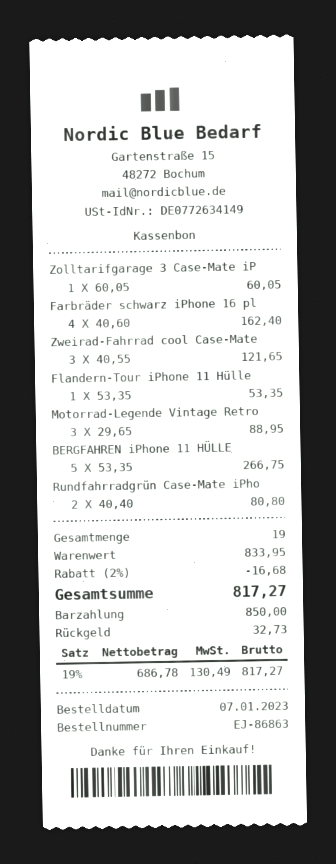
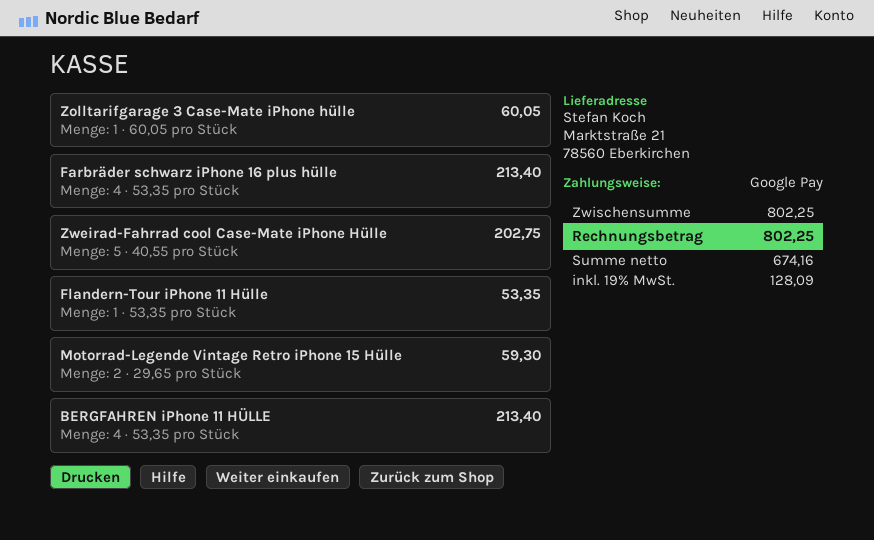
payment method: cash -> Google Pay
Farbräder schwarz iPhone 16 pl: 4 x 40.60 = 162.40 -> 4 x 53.35 = 213.40
Zweirad-Fahrrad cool Case-Mate: 3 x 40.55 = 121.65 -> 5 x 40.55 = 202.75
Motorrad-Legende Vintage Retro: 3 x 29.65 = 88.95 -> 2 x 29.65 = 59.30
BERGFAHREN iPhone 11 HÜLLE: 5 x 53.35 = 266.75 -> 4 x 53.35 = 213.40
Rundfahrradgrün Case-Mate iPho: 2 x 40.40 = 80.80 -> none
subtotal: 833.95 -> 802.25
discount: 2% = 16.68 -> none
net: 686.78 -> 674.16
tax: 19% = 130.49 -> 19% = 128.09
total: 817.27 -> 802.25

